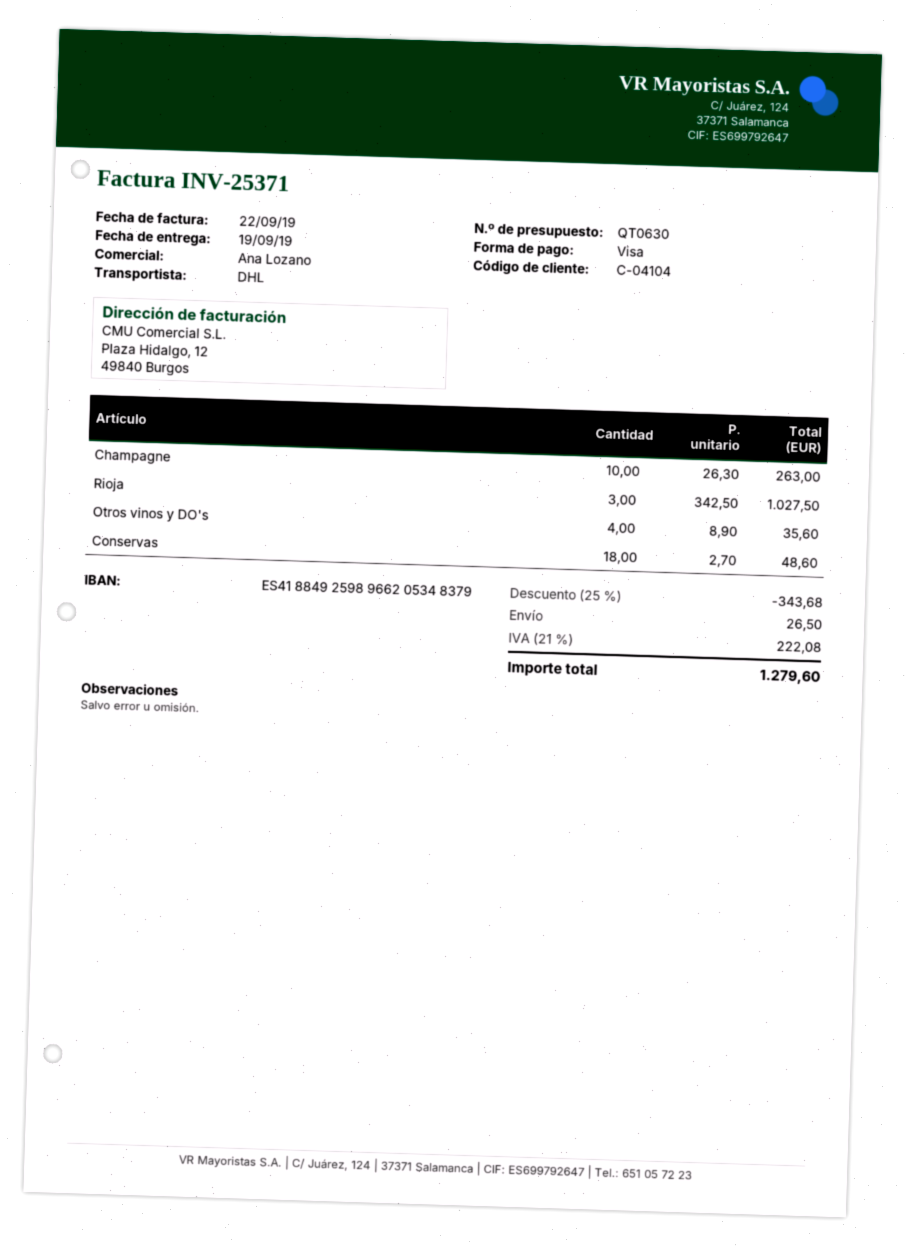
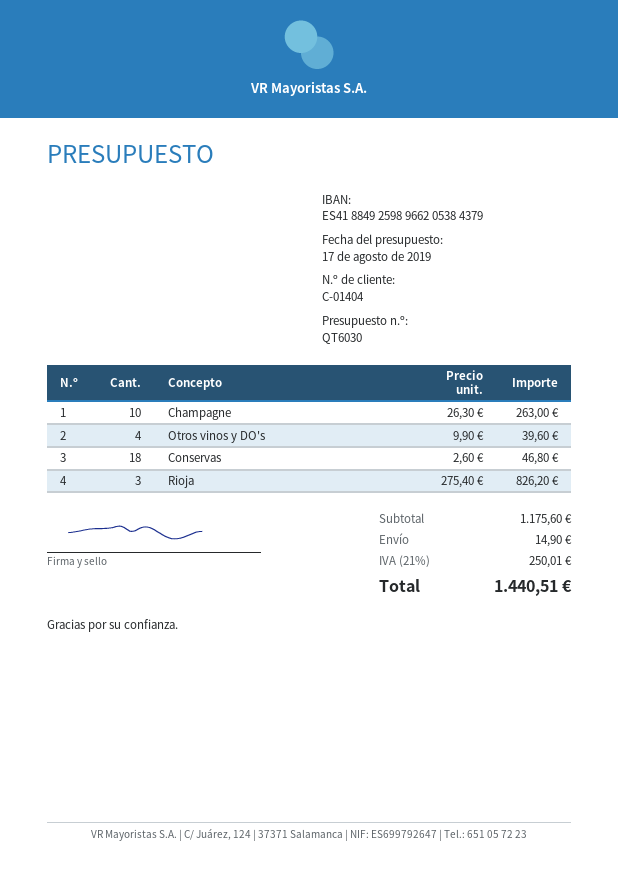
quote number: QT0630 -> QT6030
customer number: C-04104 -> C-01404
bank account: ES4188492598966205348379 -> ES4188492598966205384379
Rioja: 3 x 342.50 = 1027.50 -> 3 x 275.40 = 826.20
Otros vinos y DO's: 4 x 8.90 = 35.60 -> 4 x 9.90 = 39.60
Conservas: 18 x 2.70 = 48.60 -> 18 x 2.60 = 46.80
discount: 25% = 343.68 -> none
shipping: 26.50 -> 14.90
tax: 21% = 222.08 -> 21% = 250.01
total: 1279.60 -> 1440.51

